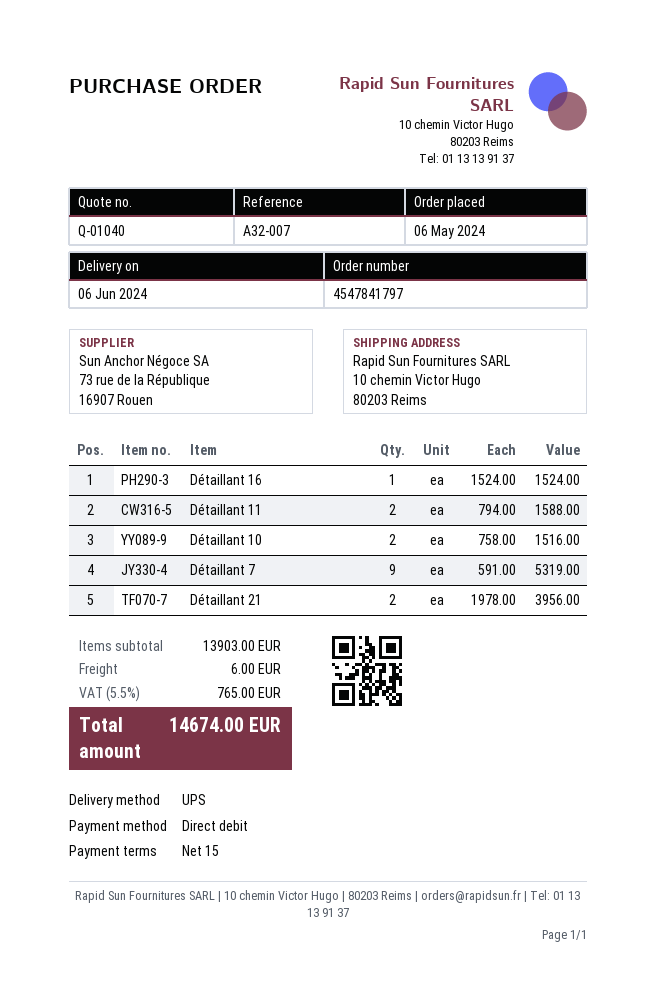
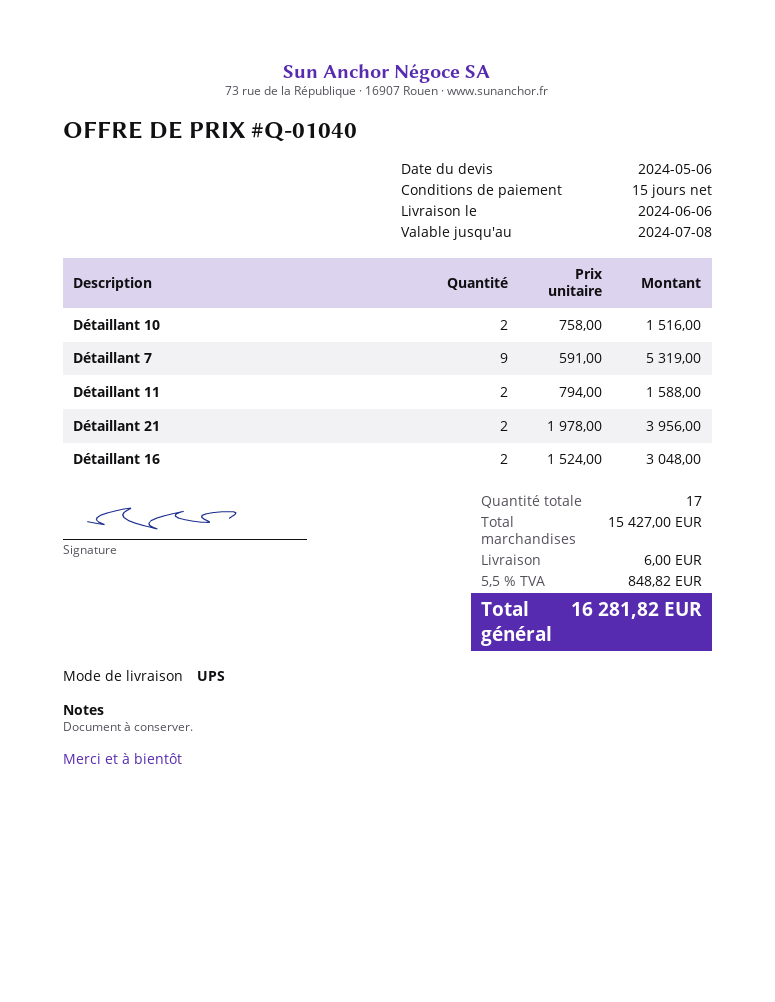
Détaillant 16: 1 x 1524.00 = 1524.00 -> 2 x 1524.00 = 3048.00
subtotal: 13903.00 -> 15427.00
tax: 5.5% = 765.00 -> 5.5% = 848.82
total: 14674.00 -> 16281.82

